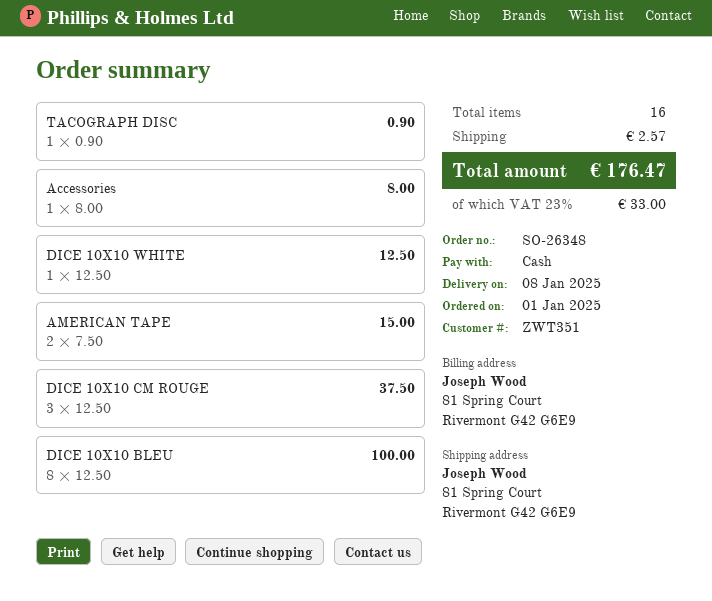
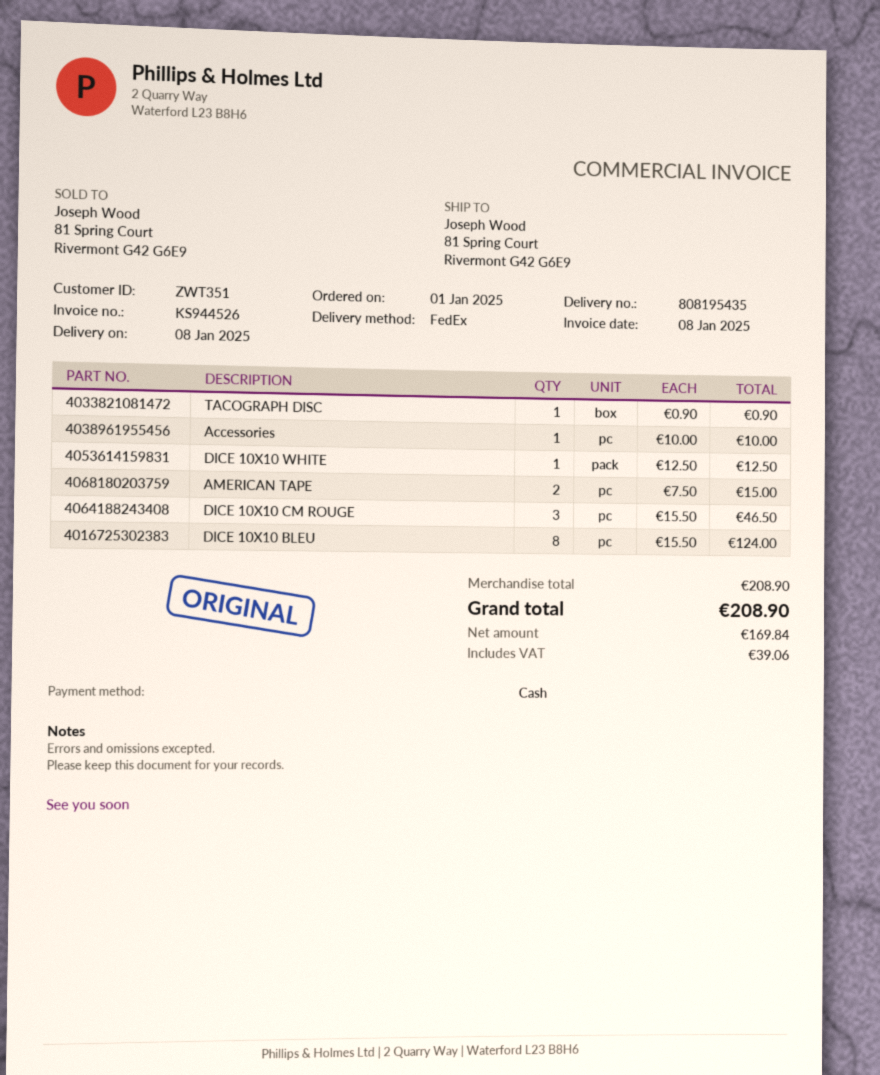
Accessories: 1 x 8.00 = 8.00 -> 1 x 10.00 = 10.00
DICE 10X10 CM ROUGE: 3 x 12.50 = 37.50 -> 3 x 15.50 = 46.50
DICE 10X10 BLEU: 8 x 12.50 = 100.00 -> 8 x 15.50 = 124.00
shipping: 2.57 -> none
tax: 33.00 -> 39.06
total: 176.47 -> 208.90

